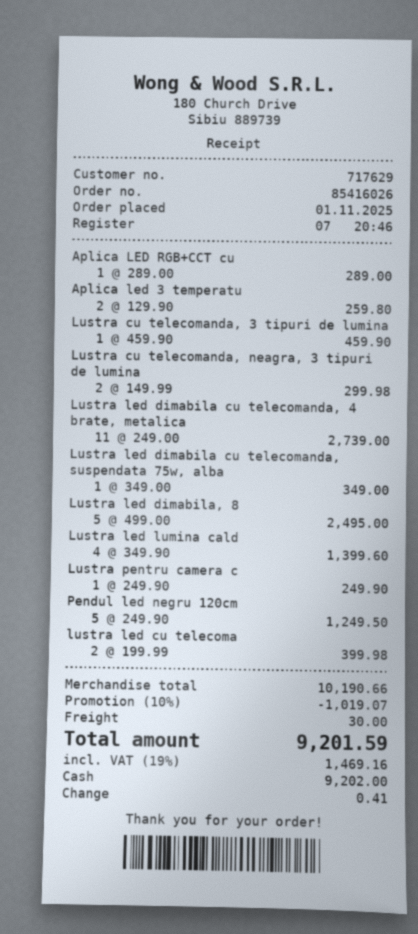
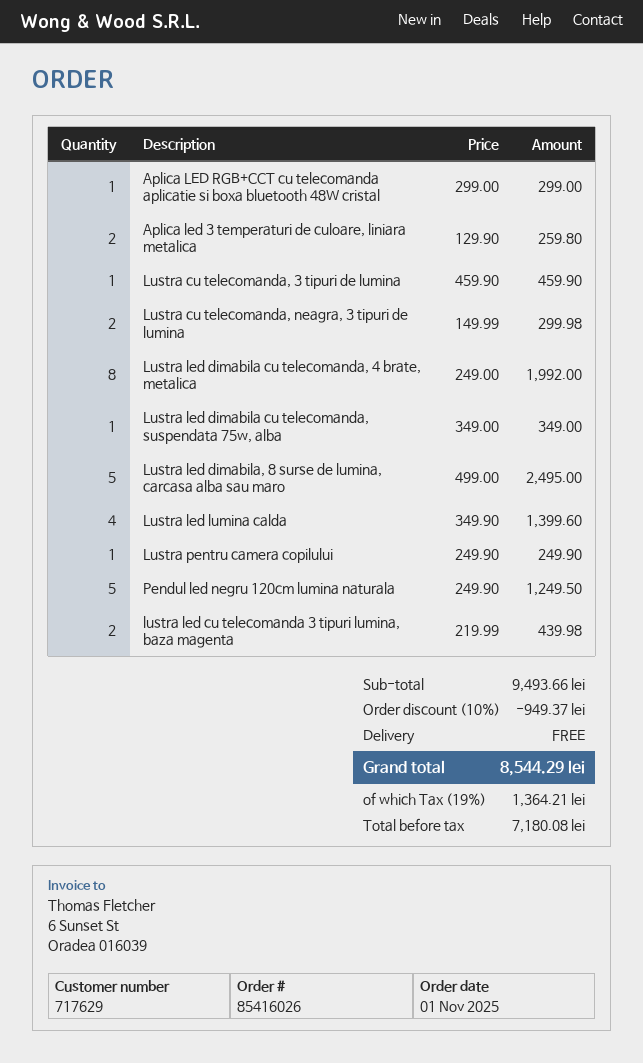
Aplica LED RGB+CCT cu: 1 x 289.00 = 289.00 -> 1 x 299.00 = 299.00
Lustra led dimabila cu telecomanda, 4 brate, metalica: 11 x 249.00 = 2739.00 -> 8 x 249.00 = 1992.00
lustra led cu telecoma: 2 x 199.99 = 399.98 -> 2 x 219.99 = 439.98
subtotal: 10190.66 -> 9493.66
discount: 10% = 1019.07 -> 10% = 949.37
shipping: 30.00 -> 0.00
tax: 19% = 1469.16 -> 19% = 1364.21
total: 9201.59 -> 8544.29

